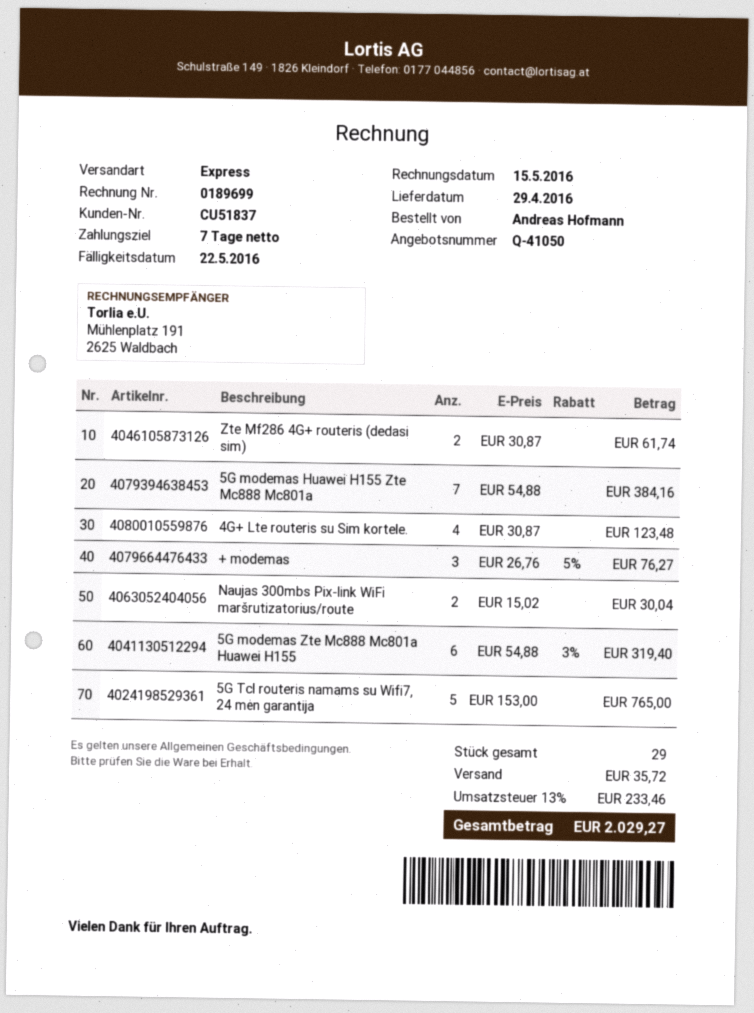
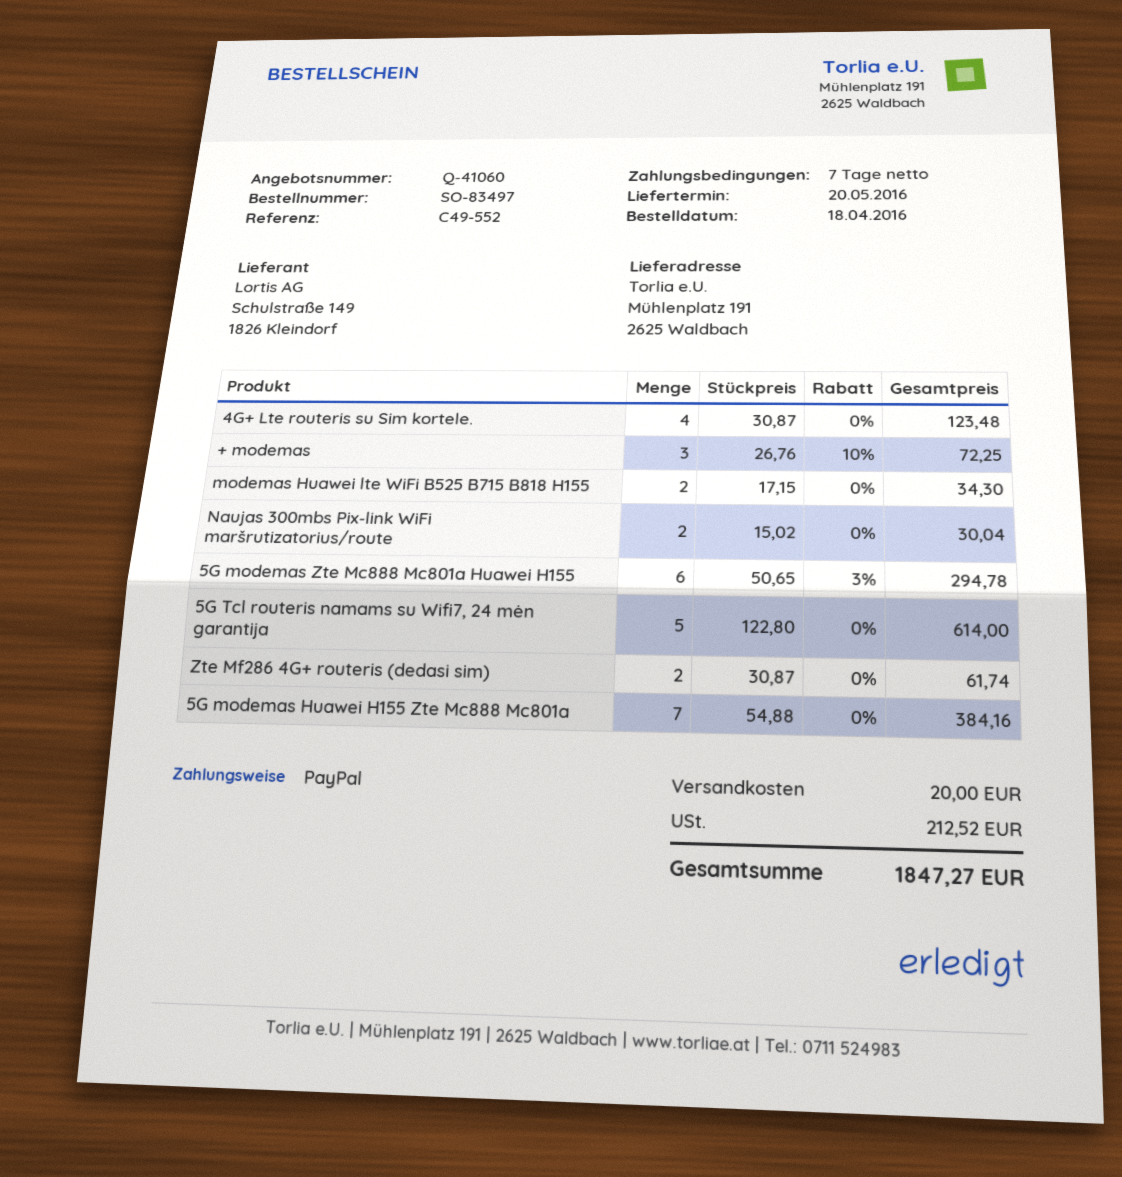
quote number: Q-41050 -> Q-41060
delivery date: 2016-04-29 -> 2016-05-20
+ modemas: 3 x 26.76 - 5% = 76.27 -> 3 x 26.76 - 10% = 72.25
5G modemas Zte Mc888 Mc801a Huawei H155: 6 x 54.88 - 3% = 319.40 -> 6 x 50.65 - 3% = 294.78
5G Tcl routeris namams su Wifi7, 24 mėn garantija: 5 x 153.00 = 765.00 -> 5 x 122.80 = 614.00
modemas Huawei lte WiFi B525 B715 B818 H155: none -> 2 x 17.15 = 34.30
shipping: 35.72 -> 20.00
tax: 233.46 -> 212.52
total: 2029.27 -> 1847.27

